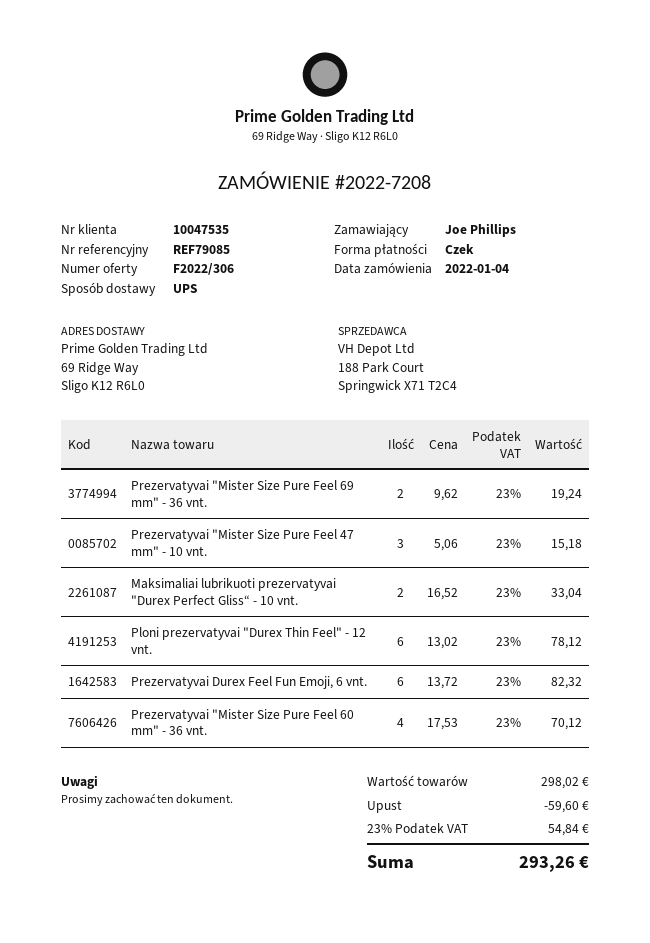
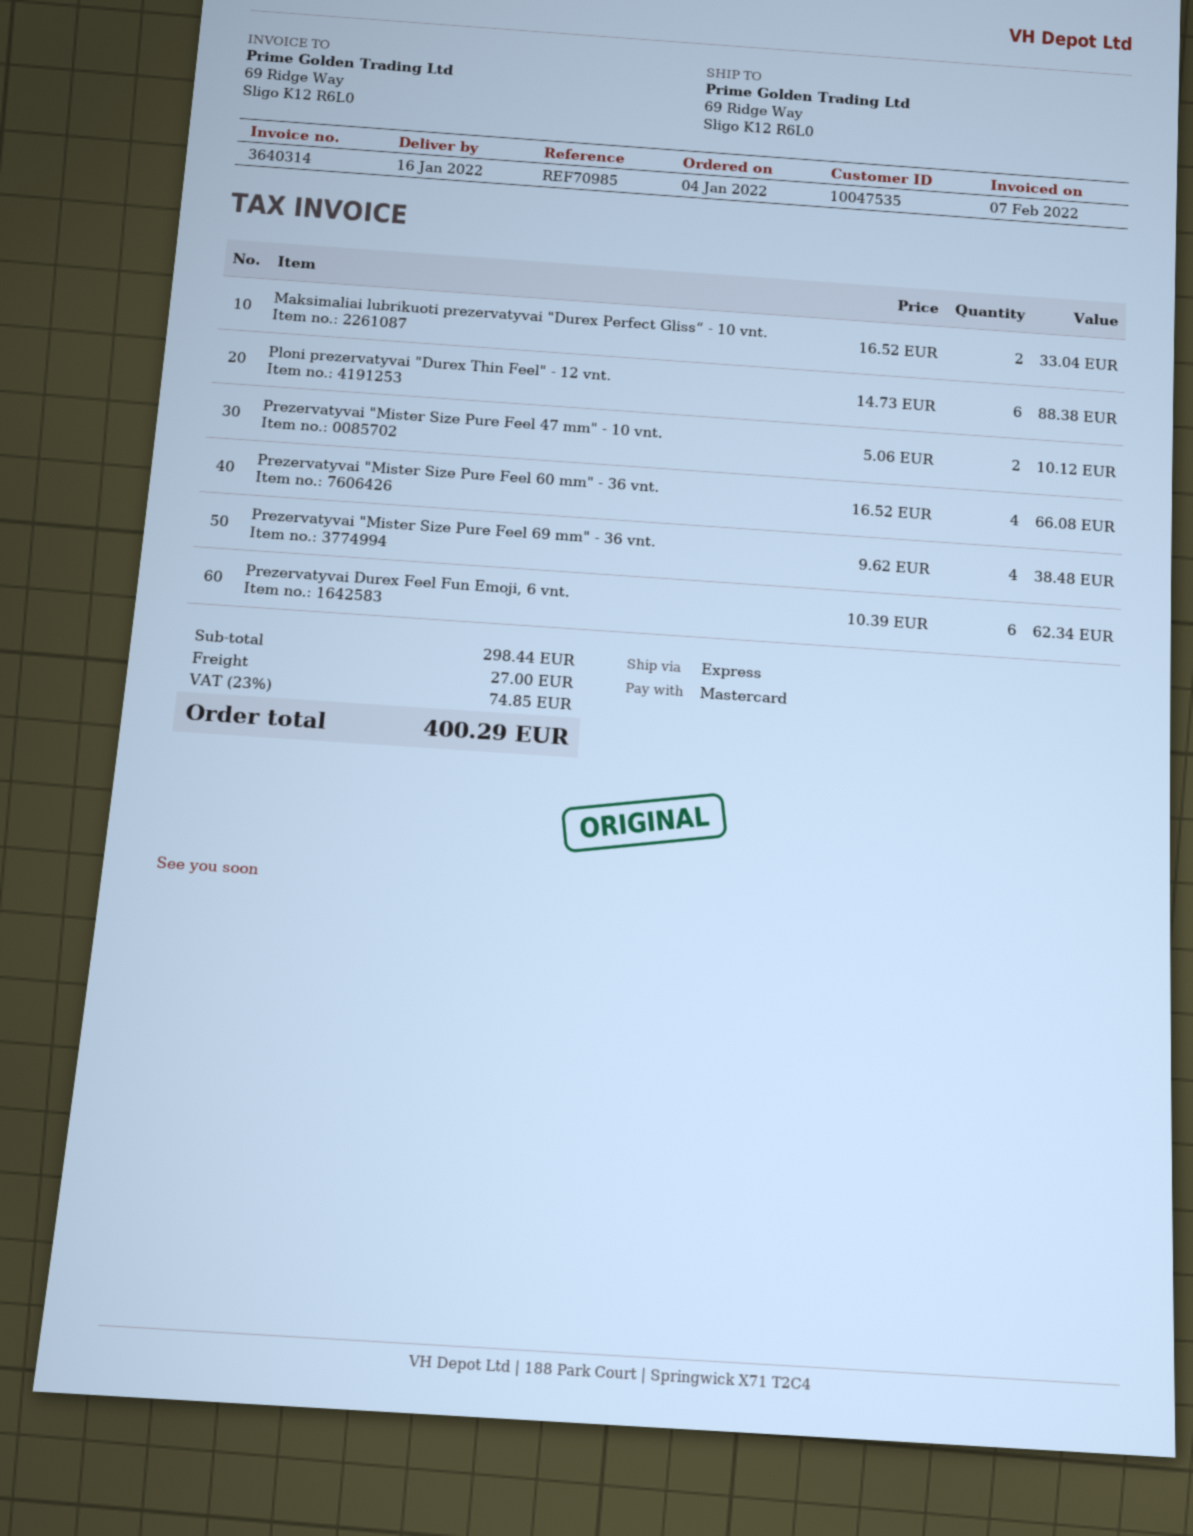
reference: REF79085 -> REF70985
payment method: cheque -> Mastercard
shipping method: UPS -> express
Prezervatyvai "Mister Size Pure Feel 69 mm" - 36 vnt.: 2 x 9.62 = 19.24 -> 4 x 9.62 = 38.48
Prezervatyvai "Mister Size Pure Feel 47 mm" - 10 vnt.: 3 x 5.06 = 15.18 -> 2 x 5.06 = 10.12
Ploni prezervatyvai "Durex Thin Feel" - 12 vnt.: 6 x 13.02 = 78.12 -> 6 x 14.73 = 88.38
Prezervatyvai Durex Feel Fun Emoji, 6 vnt.: 6 x 13.72 = 82.32 -> 6 x 10.39 = 62.34
Prezervatyvai "Mister Size Pure Feel 60 mm" - 36 vnt.: 4 x 17.53 = 70.12 -> 4 x 16.52 = 66.08
subtotal: 298.02 -> 298.44
discount: 59.60 -> none
shipping: none -> 27.00
tax: 23% = 54.84 -> 23% = 74.85
total: 293.26 -> 400.29

